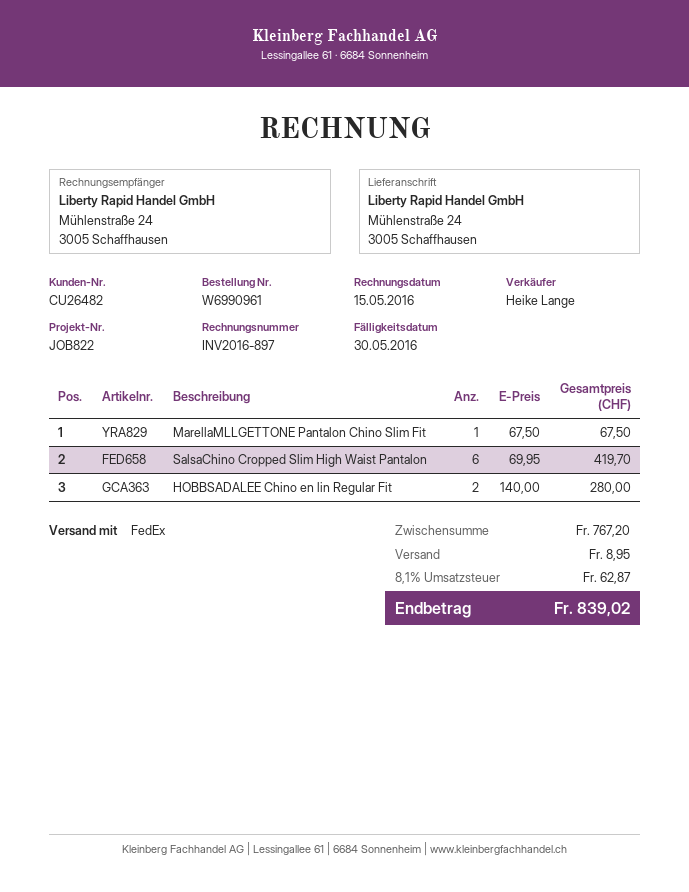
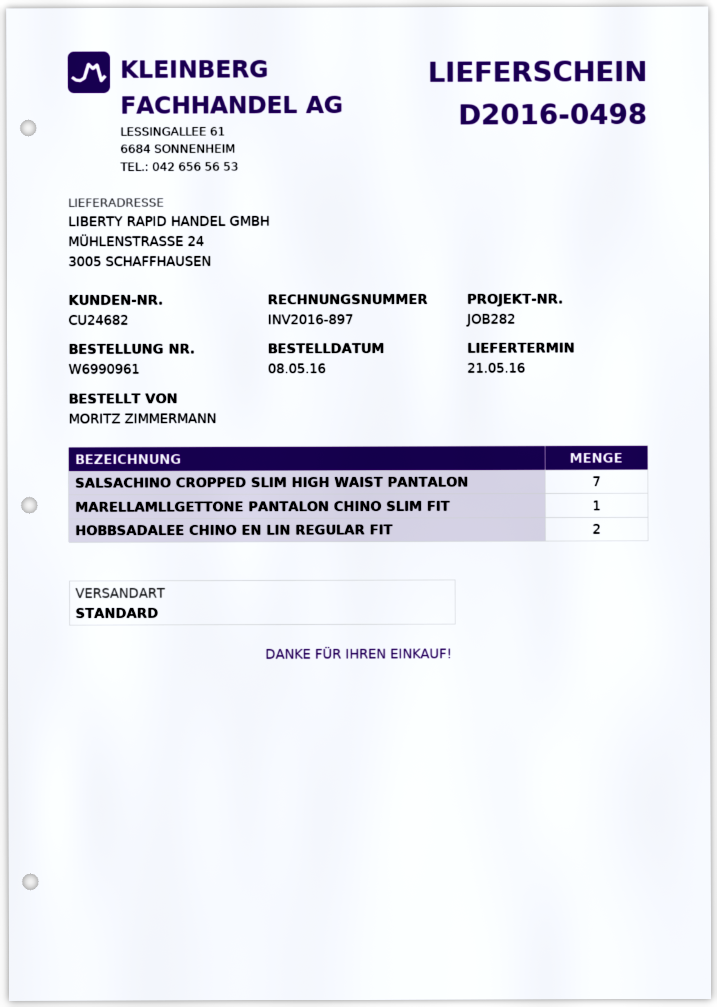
customer number: CU26482 -> CU24682
reference: JOB822 -> JOB282
shipping method: FedEx -> standard
SalsaChino Cropped Slim High Waist Pantalon: 6 -> 7

